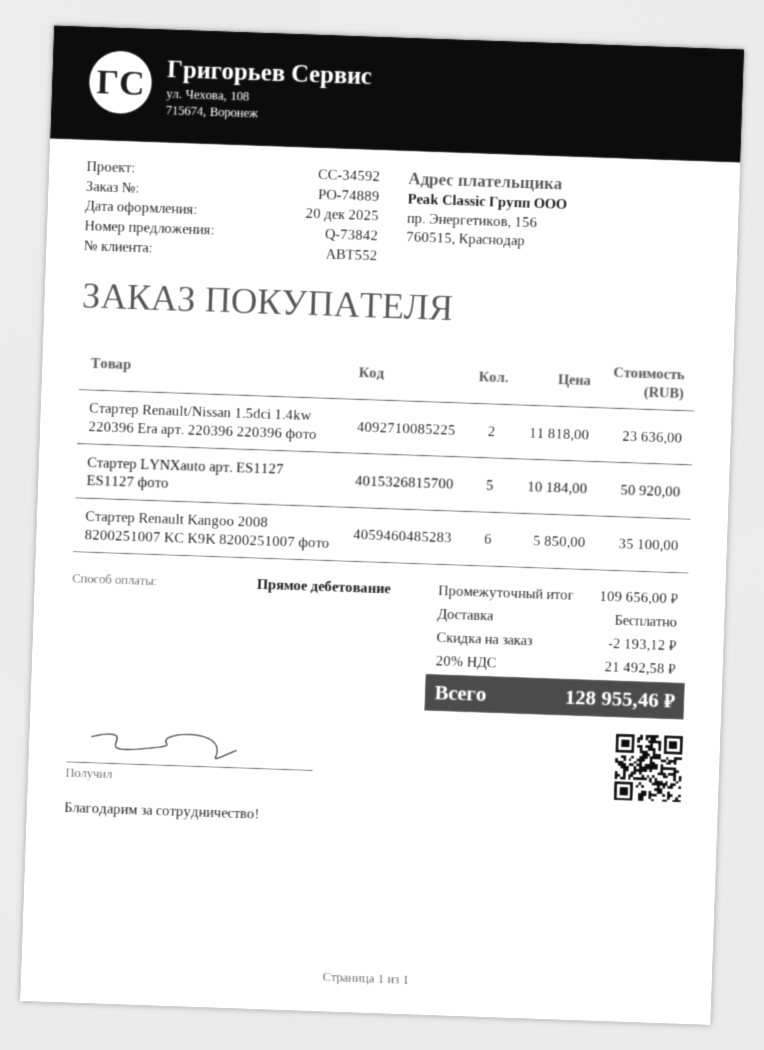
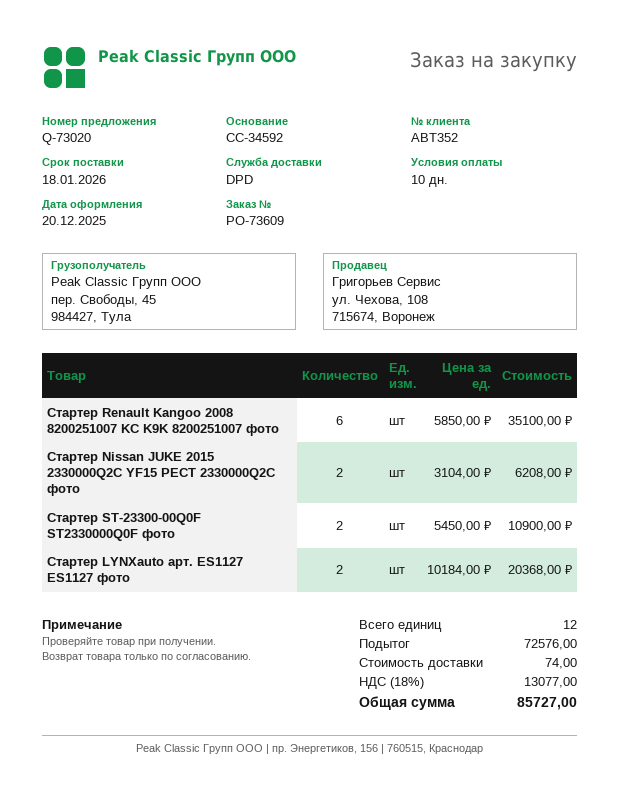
quote number: Q-73842 -> Q-73020
order number: PO-74889 -> PO-73609
customer number: ABT552 -> ABT352
Стартер Renault/Nissan 1.5dci 1.4kw 220396 Era арт. 220396 220396 фото: 2 x 11818.00 = 23636.00 -> none
Стартер LYNXauto арт. ES1127 ES1127 фото: 5 x 10184.00 = 50920.00 -> 2 x 10184.00 = 20368.00
Стартер Nissan JUKE 2015 2330000Q2C YF15 РЕСТ 2330000Q2C фото: none -> 2 x 3104.00 = 6208.00
Стартер ST-23300-00Q0F ST2330000Q0F фото: none -> 2 x 5450.00 = 10900.00
subtotal: 109656.00 -> 72576.00
discount: 2193.12 -> none
shipping: 0.00 -> 74.00
tax: 20% = 21492.58 -> 18% = 13077.00
total: 128955.46 -> 85727.00

